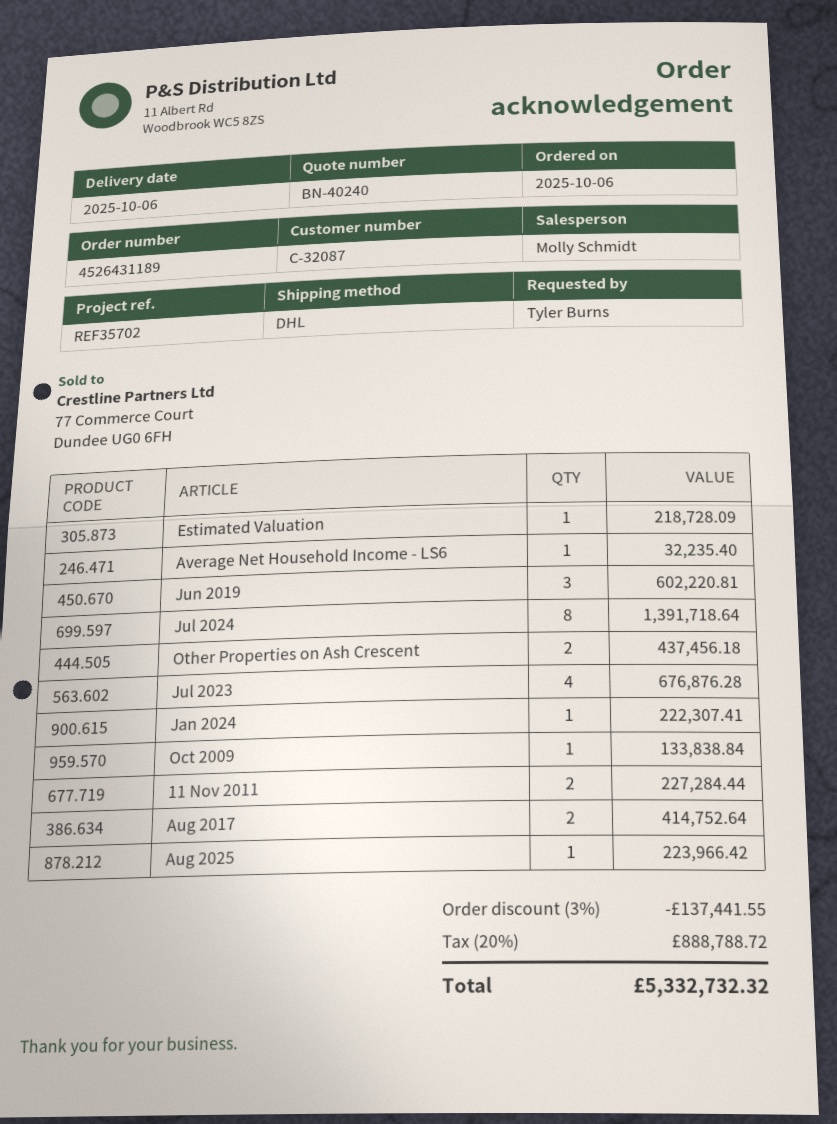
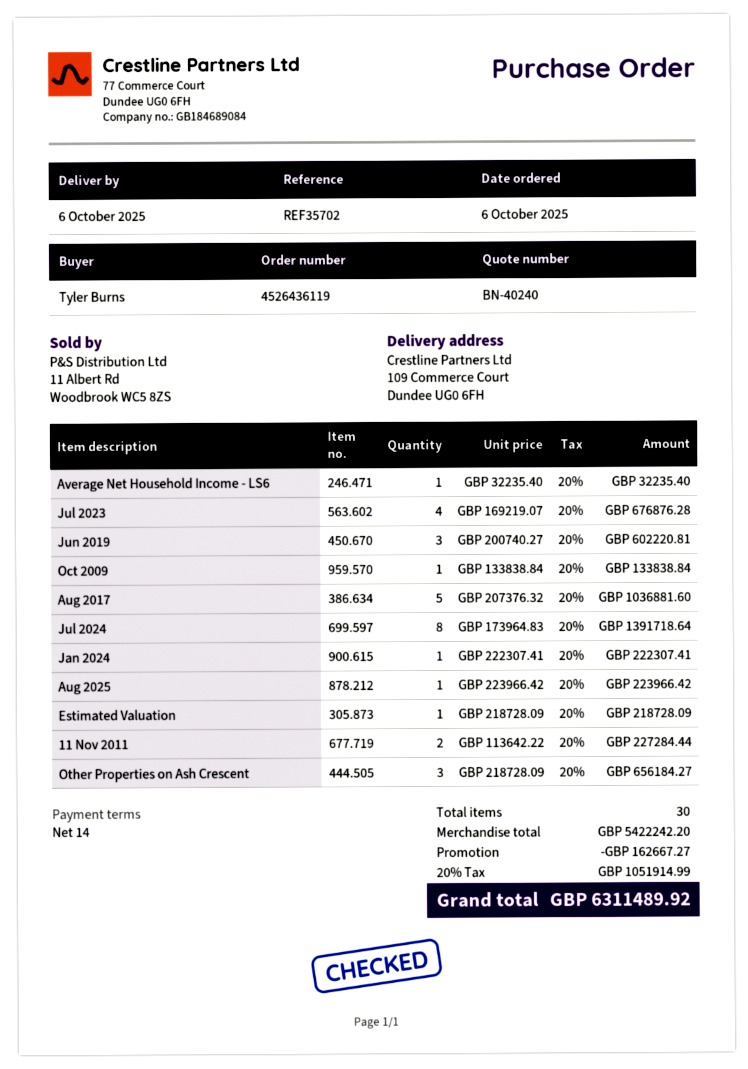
order number: 4526431189 -> 4526436119
Other Properties on Ash Crescent: 2 for 437456.18 -> 3 for 656184.27
Aug 2017: 2 for 414752.64 -> 5 for 1036881.60
discount: 137441.55 -> 162667.27
tax: 20% = 888788.72 -> 20% = 1051914.99
total: 5332732.32 -> 6311489.92

